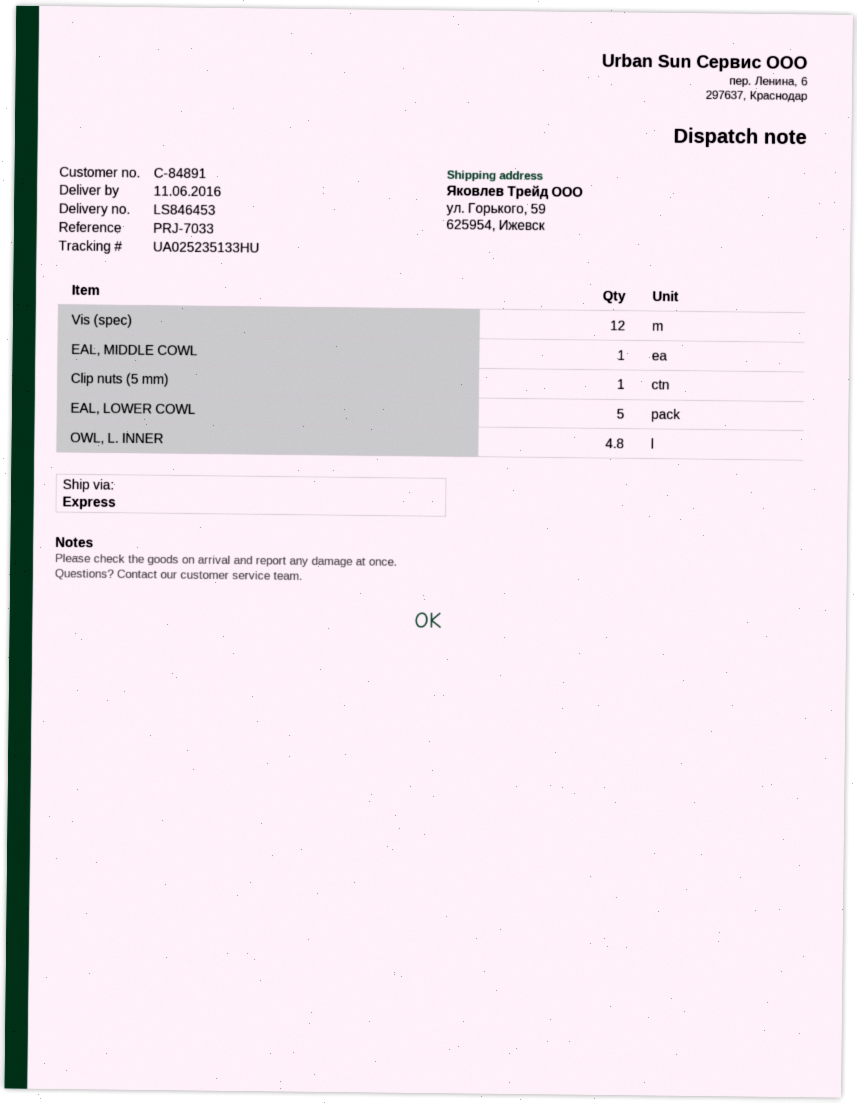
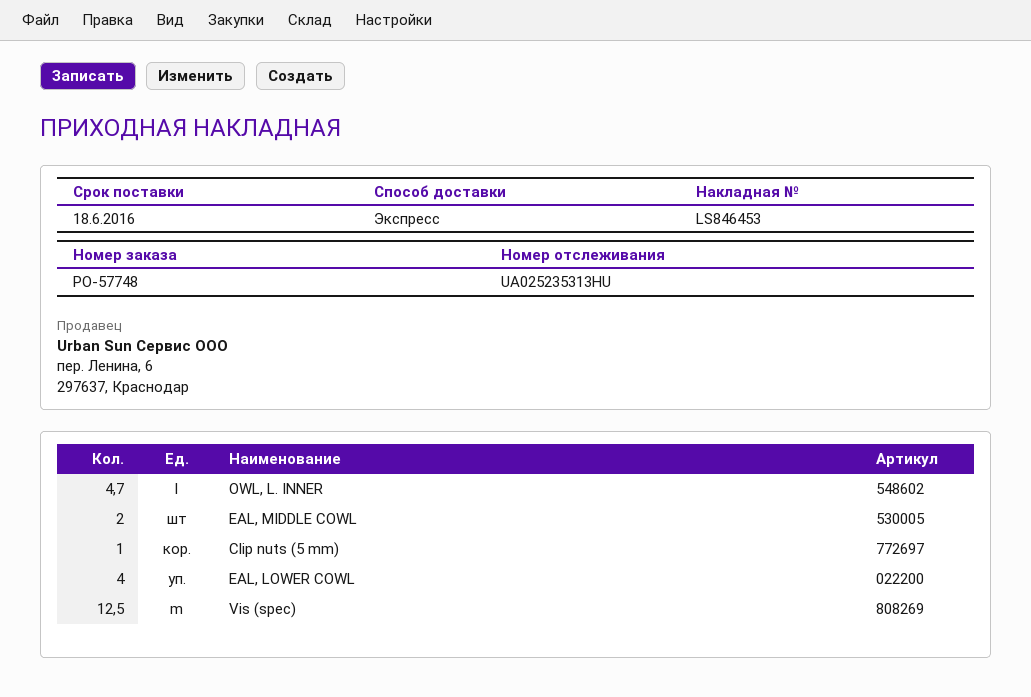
delivery date: 2016-06-11 -> 2016-06-18
tracking number: UA025235133HU -> UA025235313HU
Vis (spec): 12 -> 12.5
EAL, MIDDLE COWL: 1 -> 2
EAL, LOWER COWL: 5 -> 4
OWL, L. INNER: 4.8 -> 4.7

